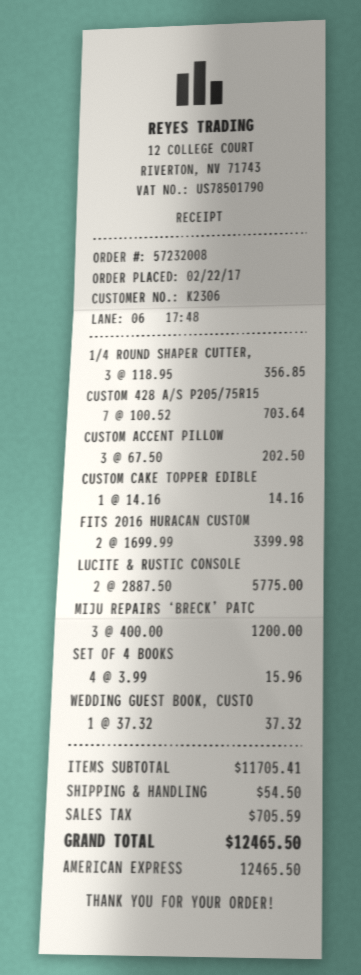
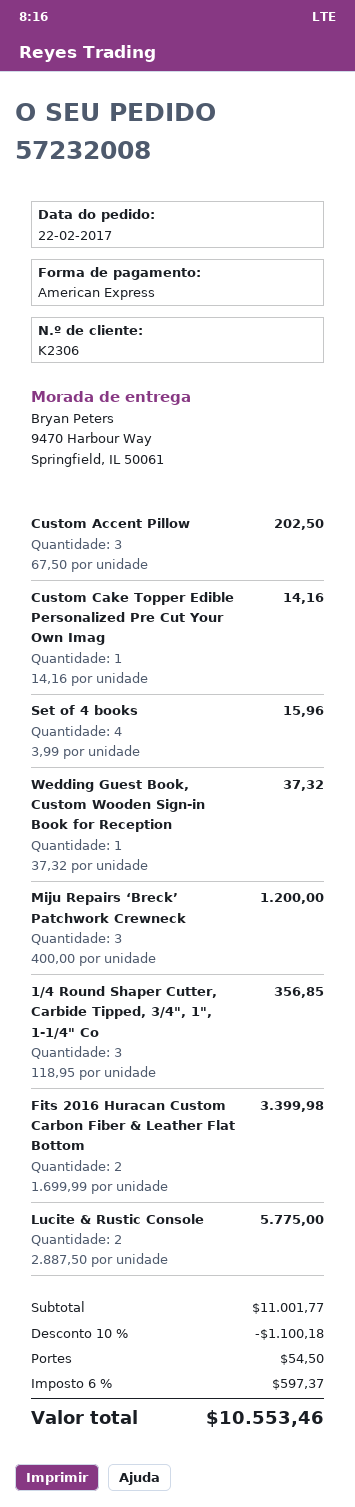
CUSTOM 428 A/S P205/75R15: 7 x 100.52 = 703.64 -> none
subtotal: 11705.41 -> 11001.77
discount: none -> 10% = 1100.18
tax: 705.59 -> 597.37
total: 12465.50 -> 10553.46

